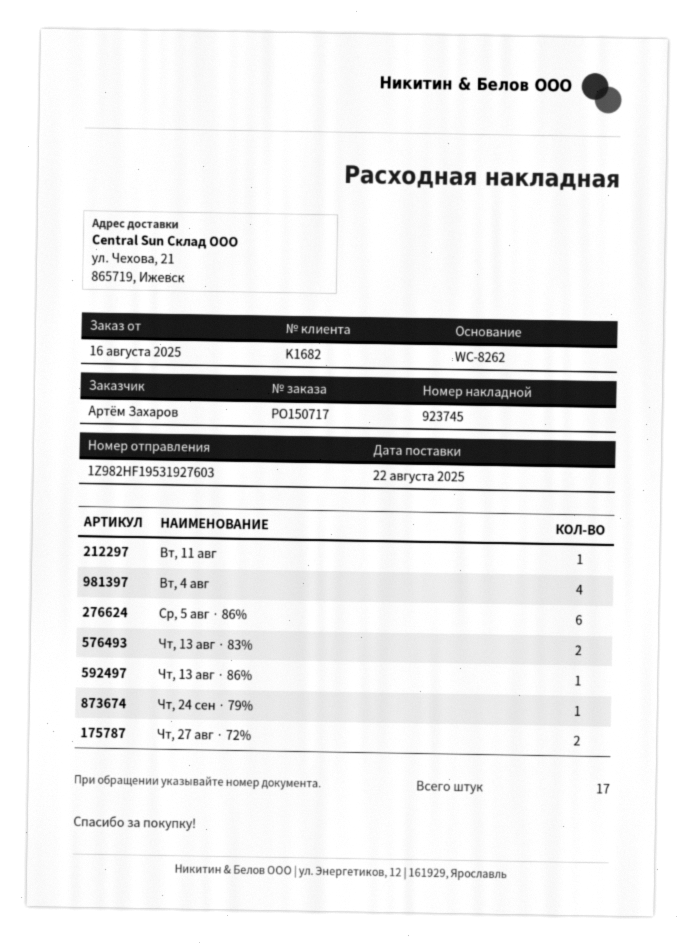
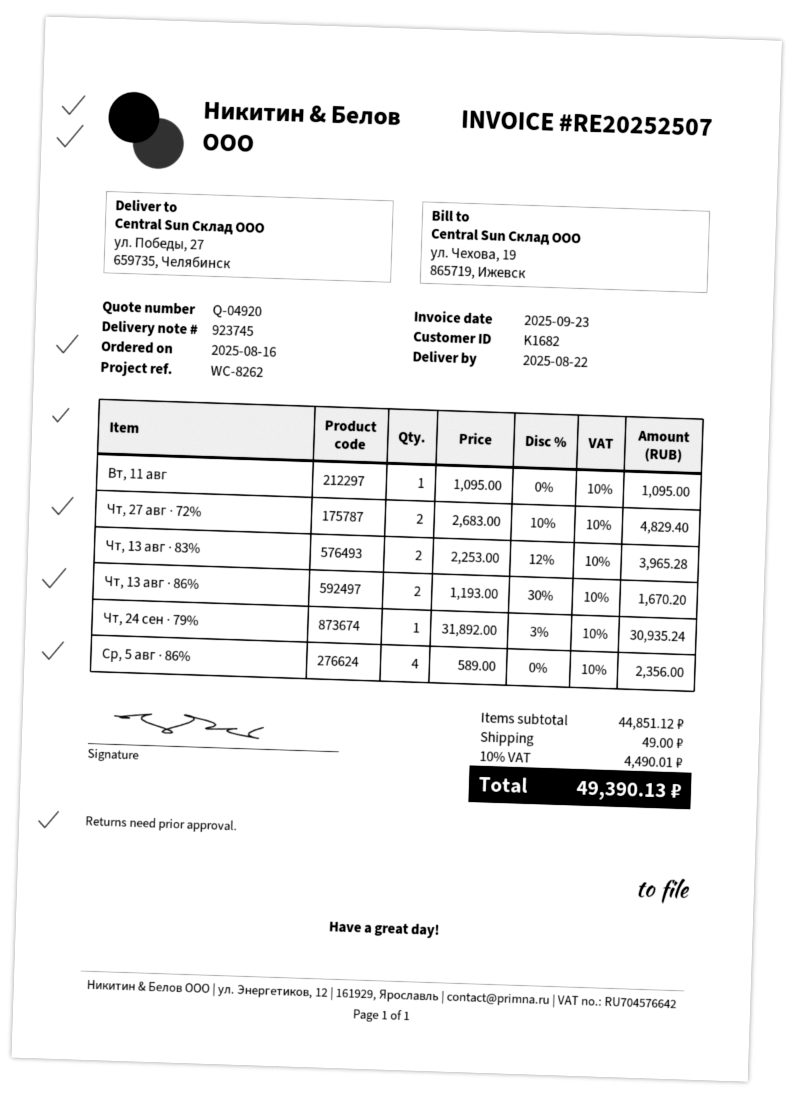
ship to: ул. Чехова, 21, 865719, Ижевск -> ул. Победы, 27, 659735, Челябинск
Вт, 4 авг: 4 -> none
Ср, 5 авг · 86%: 6 -> 4
Чт, 13 авг · 86%: 1 -> 2

